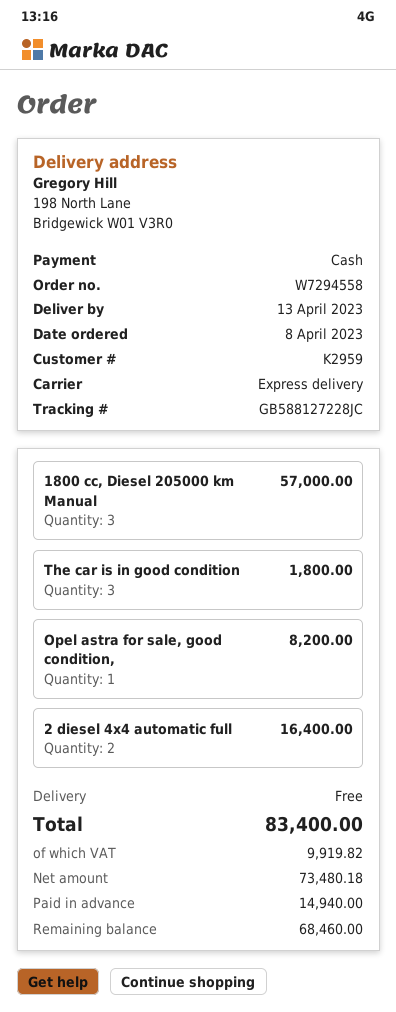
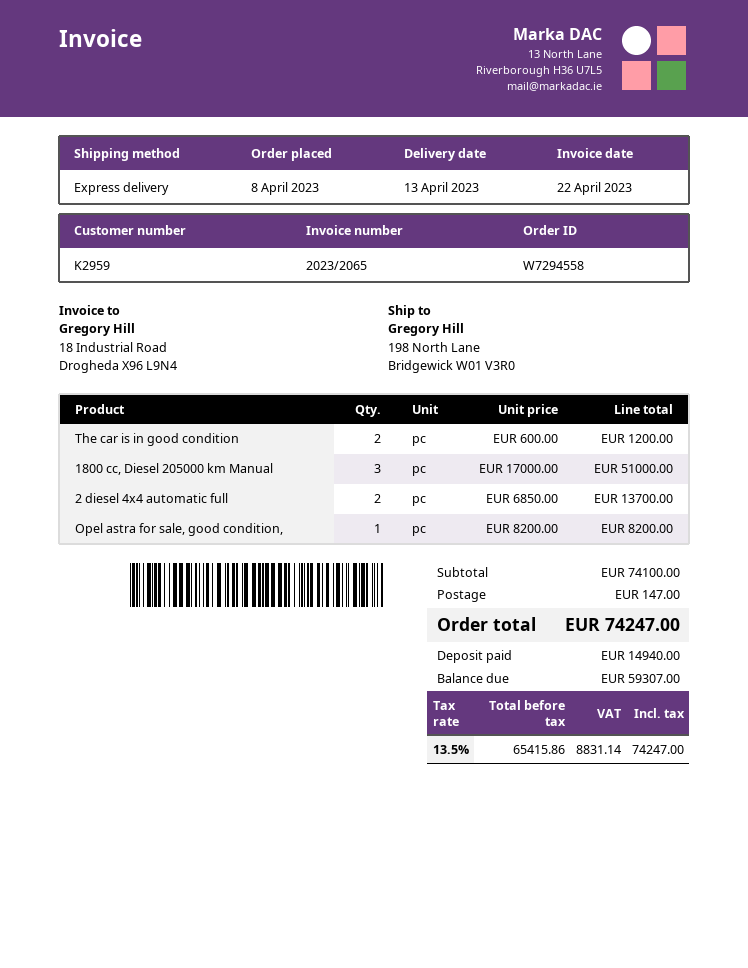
1800 cc, Diesel 205000 km Manual: 3 for 57000.00 -> 3 for 51000.00
The car is in good condition: 3 for 1800.00 -> 2 for 1200.00
2 diesel 4x4 automatic full: 2 for 16400.00 -> 2 for 13700.00
shipping: 0.00 -> 147.00
net: 73480.18 -> 65415.86
tax: 9919.82 -> 8831.14
total: 83400.00 -> 74247.00
balance: 68460.00 -> 59307.00

